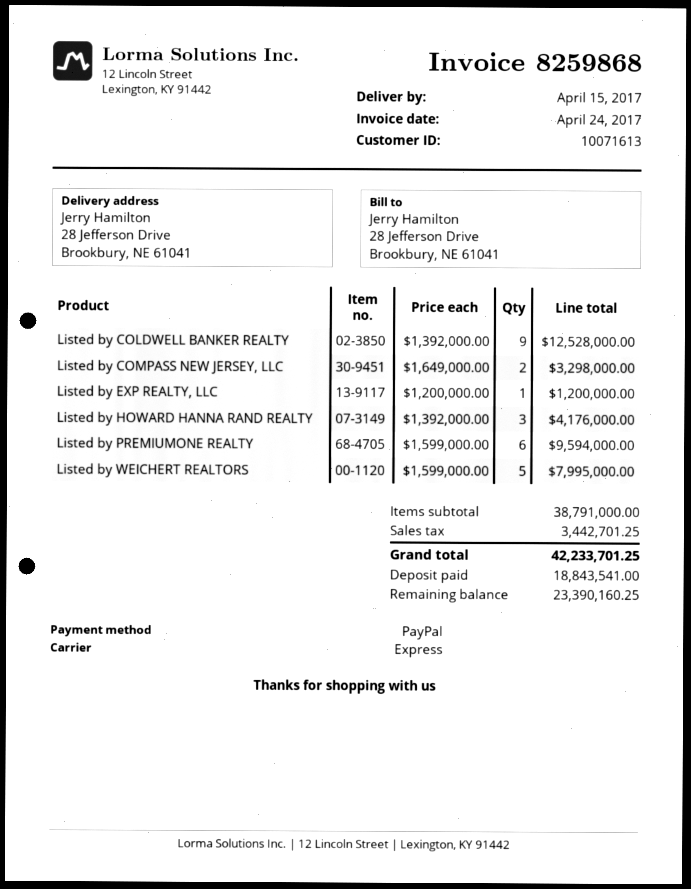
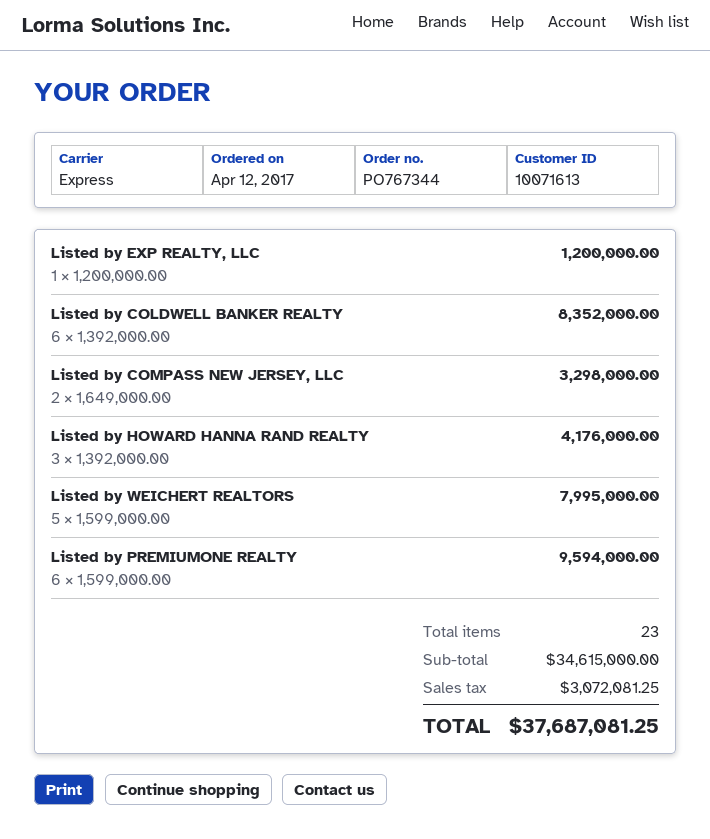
Listed by COLDWELL BANKER REALTY: 9 x 1392000.00 = 12528000.00 -> 6 x 1392000.00 = 8352000.00
subtotal: 38791000.00 -> 34615000.00
tax: 3442701.25 -> 3072081.25
total: 42233701.25 -> 37687081.25

